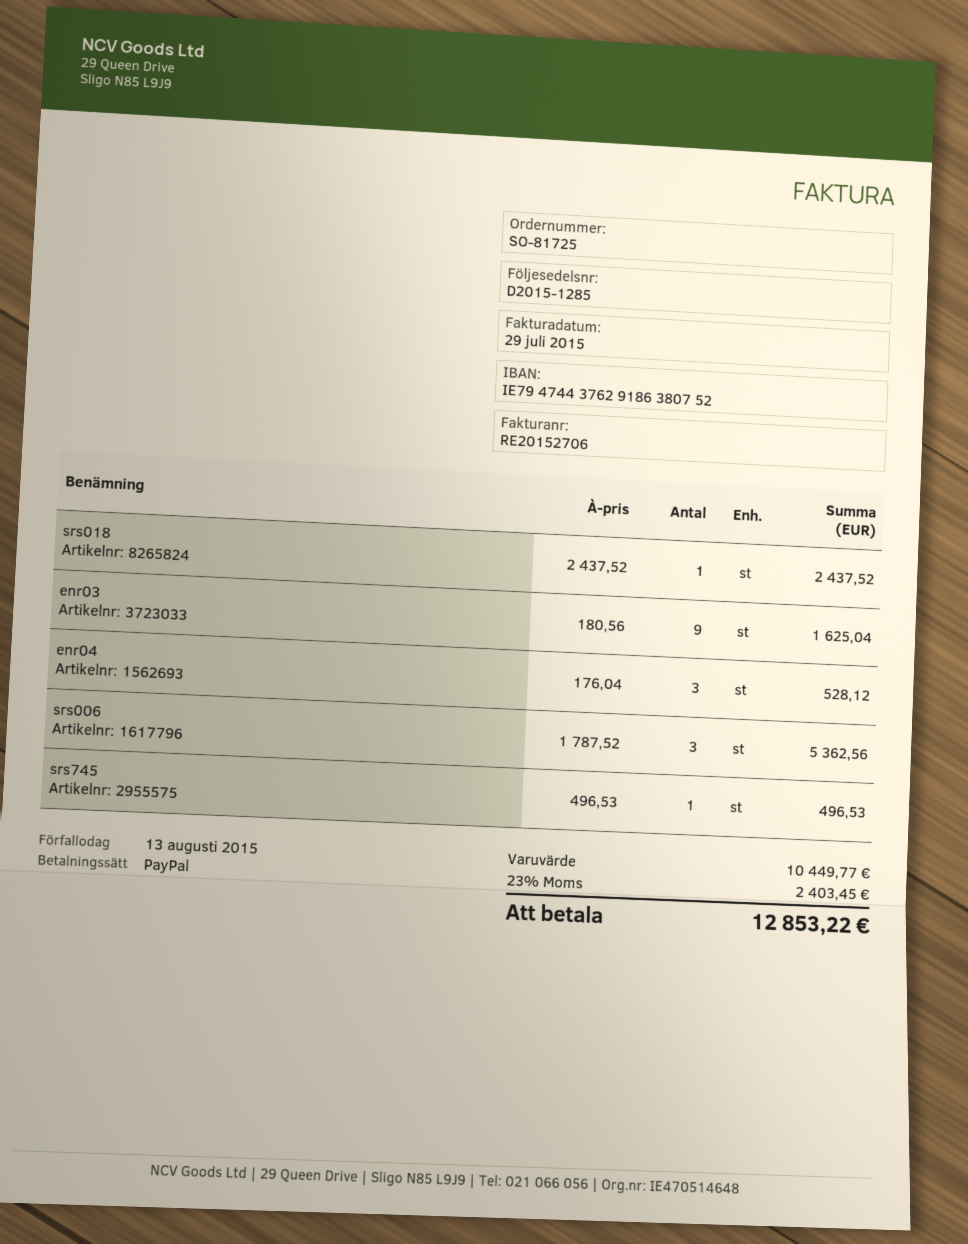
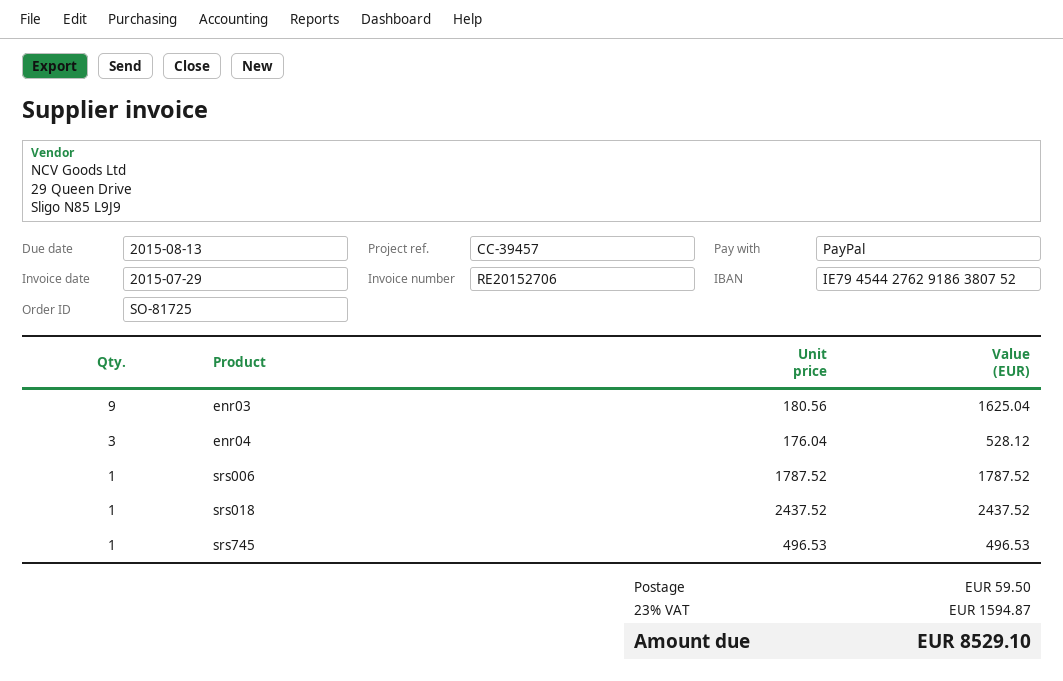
bank account: IE79474437629186380752 -> IE79454427629186380752
srs006: 3 x 1787.52 = 5362.56 -> 1 x 1787.52 = 1787.52
shipping: none -> 59.50
tax: 23% = 2403.45 -> 23% = 1594.87
total: 12853.22 -> 8529.10

